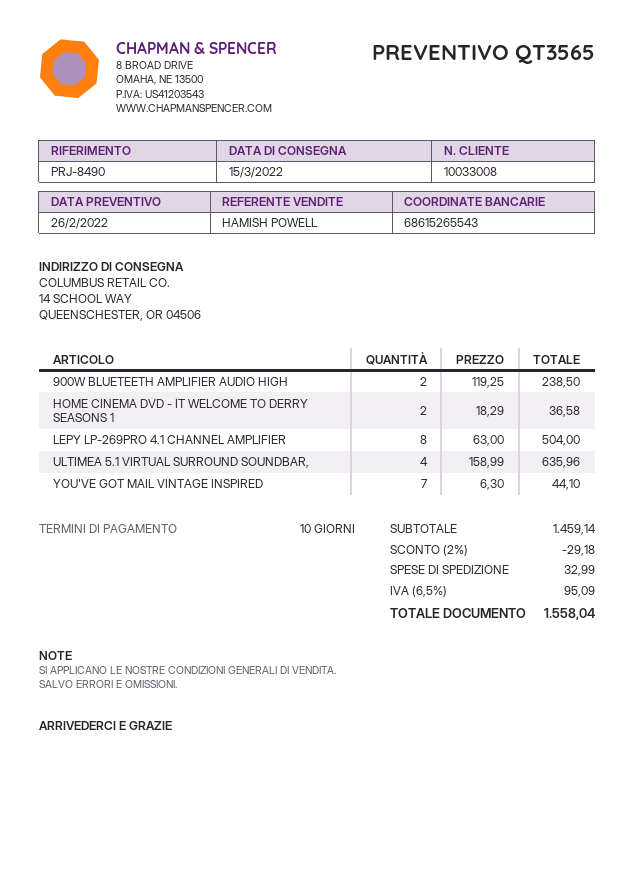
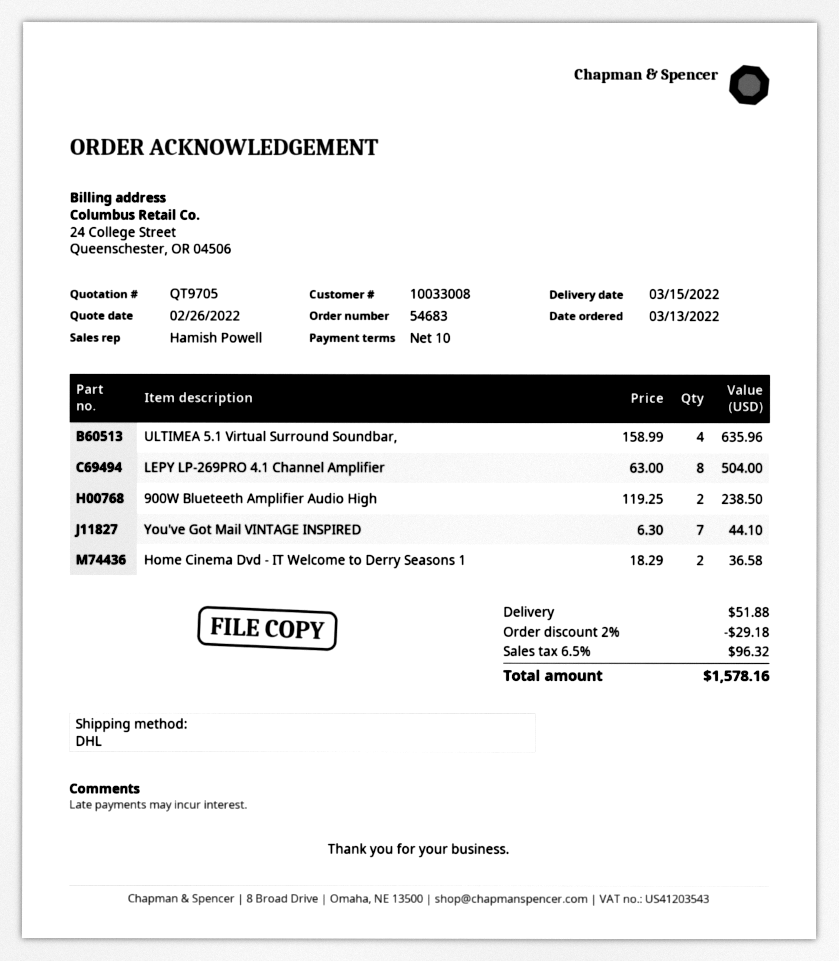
quote number: QT3565 -> QT9705
shipping: 32.99 -> 51.88
tax: 6.5% = 95.09 -> 6.5% = 96.32
total: 1558.04 -> 1578.16

